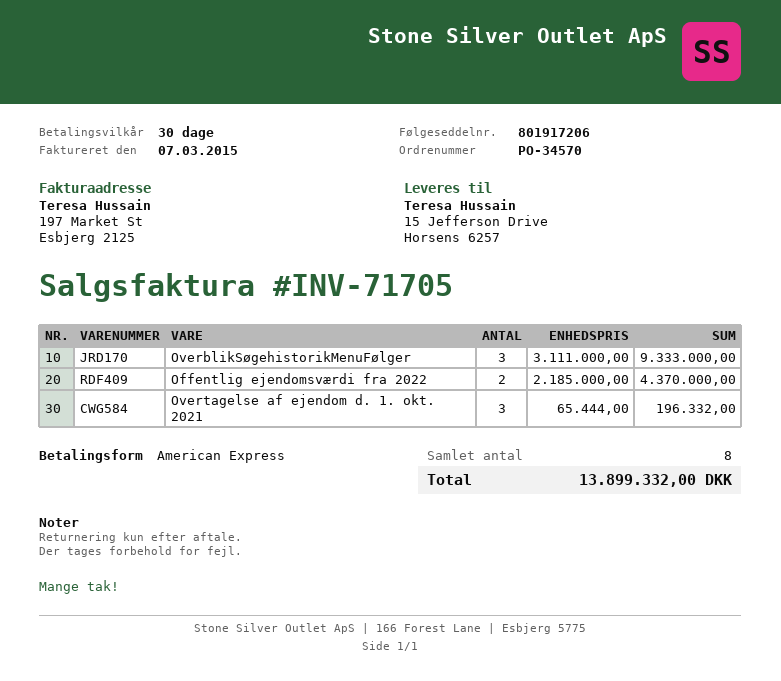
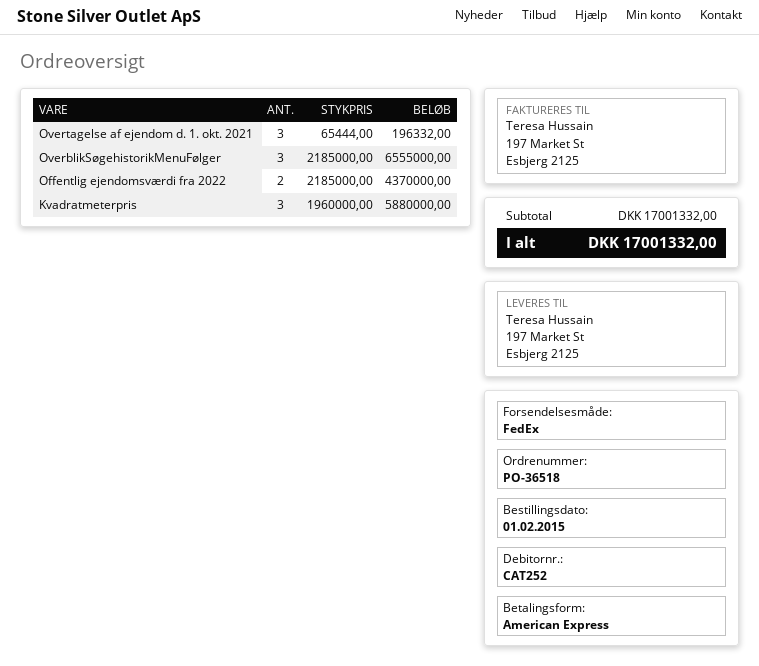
order number: PO-34570 -> PO-36518
ship to: 15 Jefferson Drive, Horsens 6257 -> 197 Market St, Esbjerg 2125
OverblikSøgehistorikMenuFølger: 3 x 3111000.00 = 9333000.00 -> 3 x 2185000.00 = 6555000.00
Kvadratmeterpris: none -> 3 x 1960000.00 = 5880000.00
total: 13899332.00 -> 17001332.00

